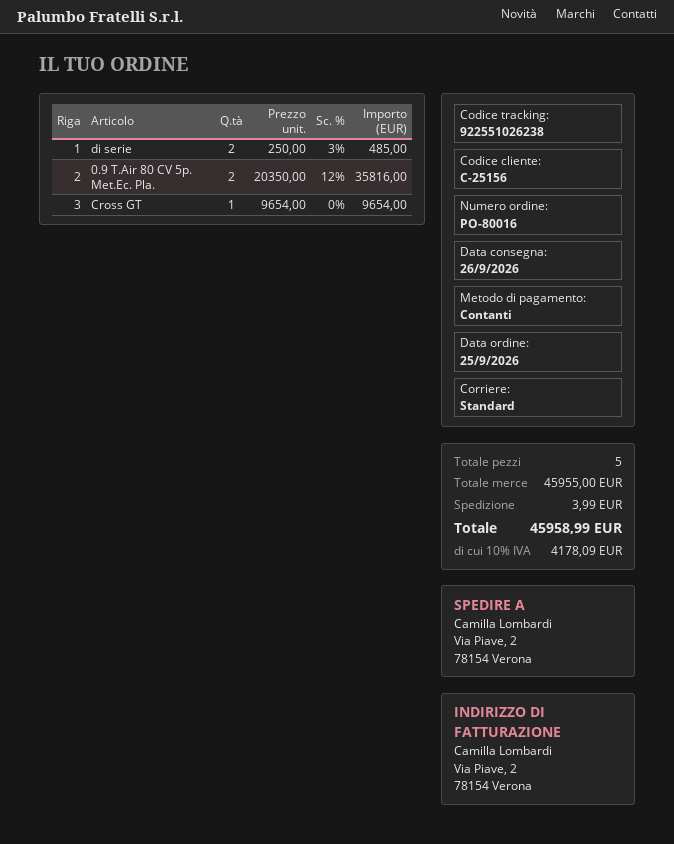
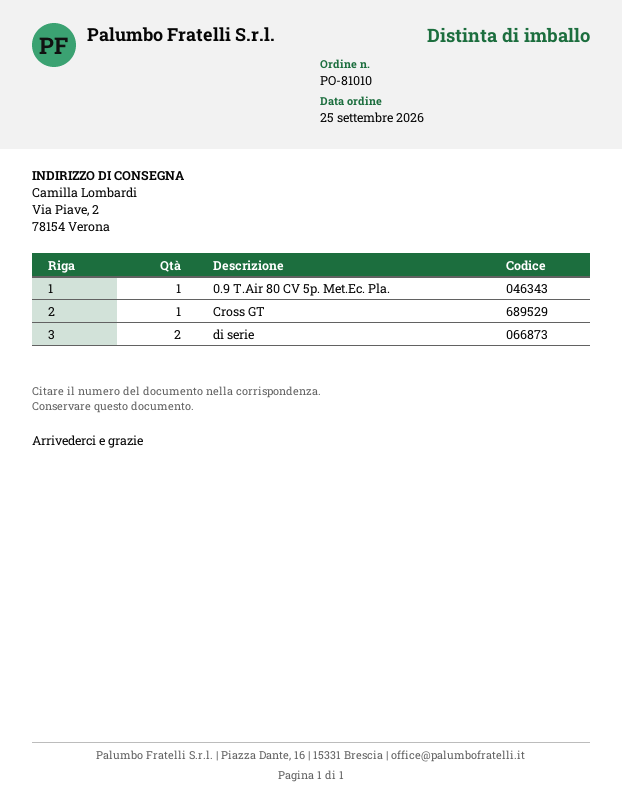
order number: PO-80016 -> PO-81010
0.9 T.Air 80 CV 5p. Met.Ec. Pla.: 2 -> 1

